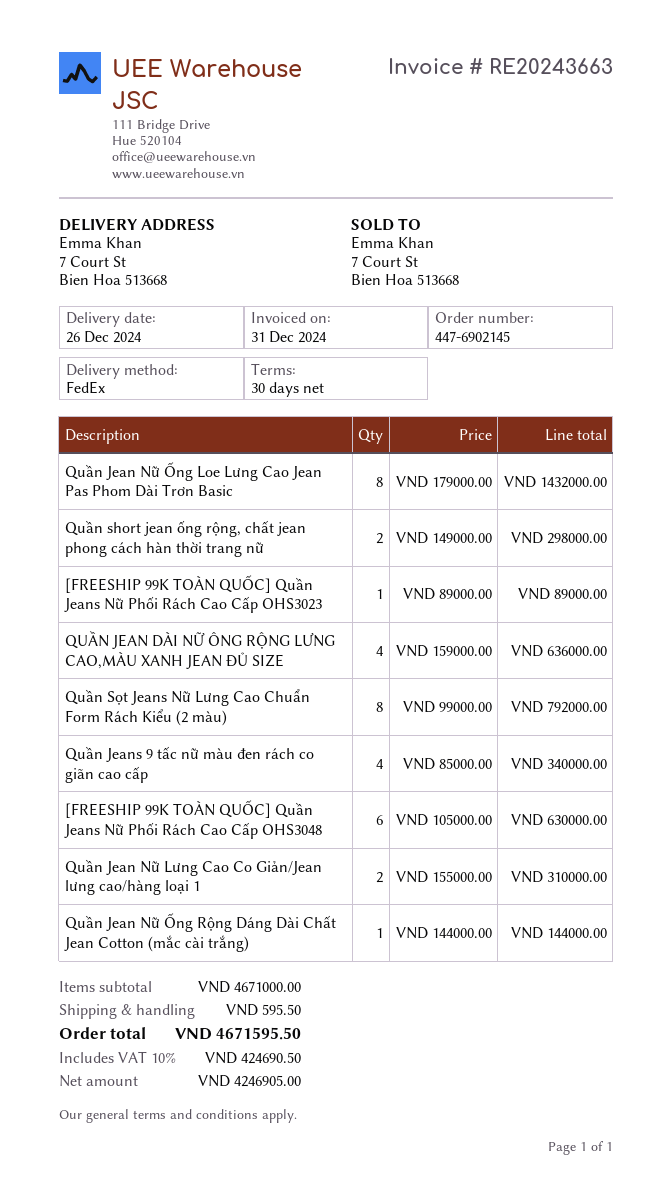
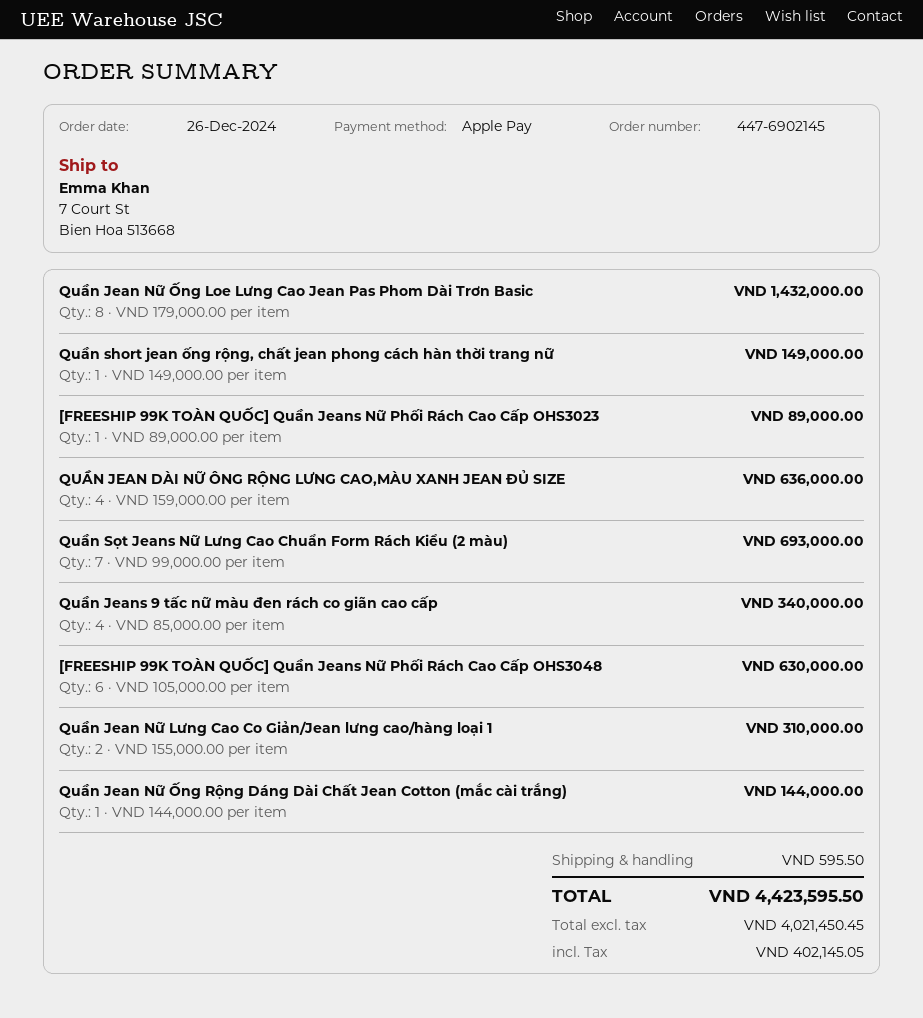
Quần short jean ống rộng, chất jean phong cách hàn thời trang nữ: 2 x 149000.00 = 298000.00 -> 1 x 149000.00 = 149000.00
Quần Sọt Jeans Nữ Lưng Cao Chuẩn Form Rách Kiểu (2 màu): 8 x 99000.00 = 792000.00 -> 7 x 99000.00 = 693000.00
net: 4246905.00 -> 4021450.45
tax: 424690.50 -> 402145.05
total: 4671595.50 -> 4423595.50

